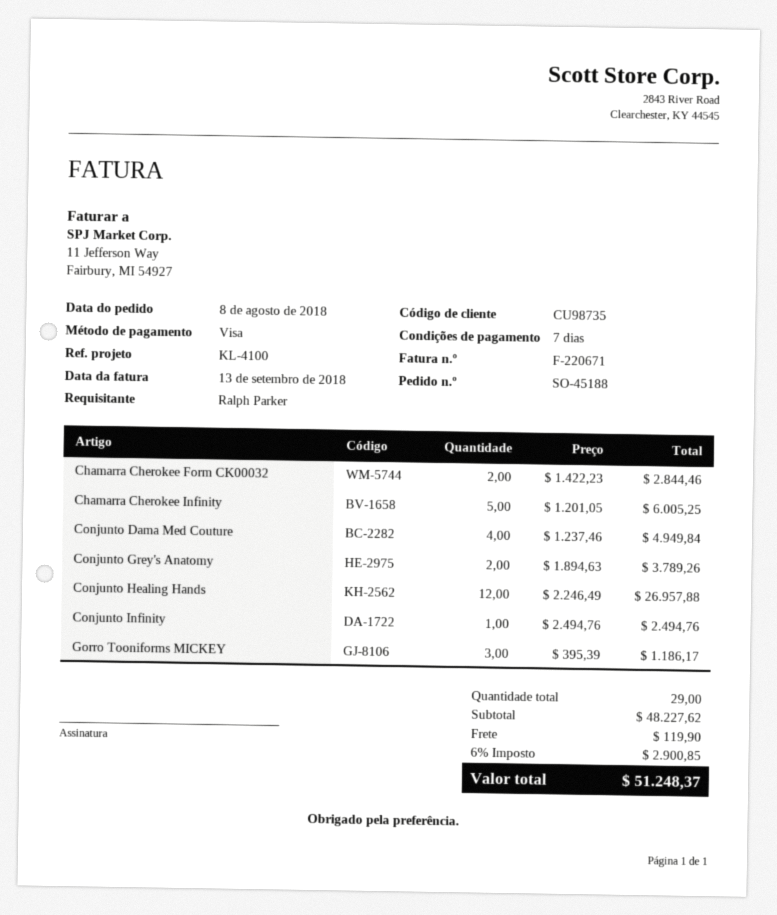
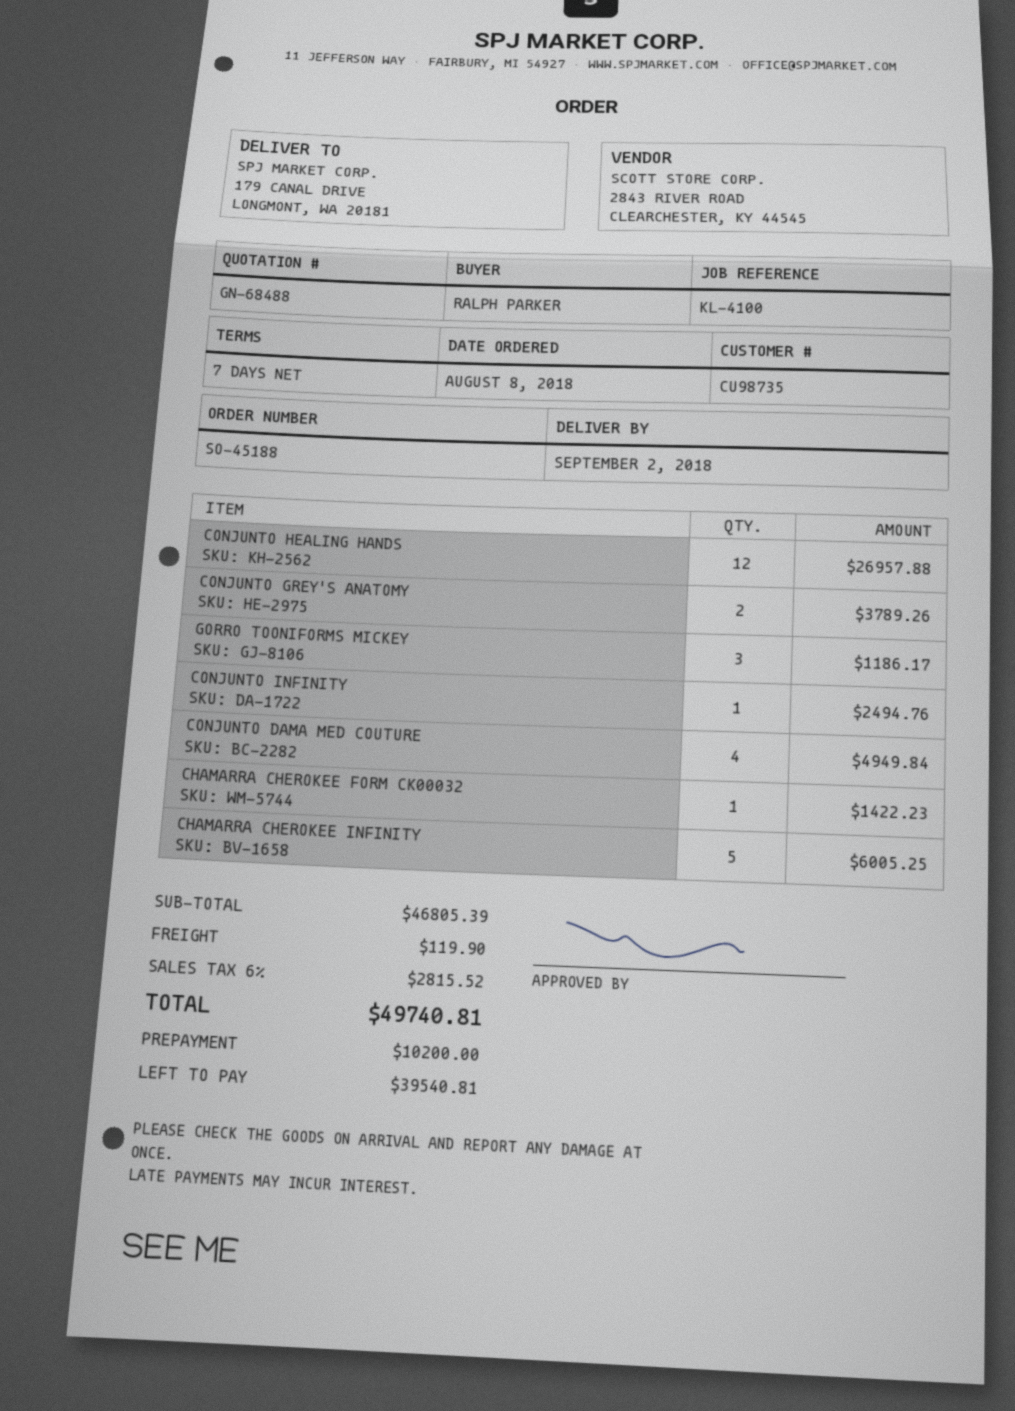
Chamarra Cherokee Form CK00032: 2 for 2844.46 -> 1 for 1422.23
subtotal: 48227.62 -> 46805.39
tax: 6% = 2900.85 -> 6% = 2815.52
total: 51248.37 -> 49740.81

